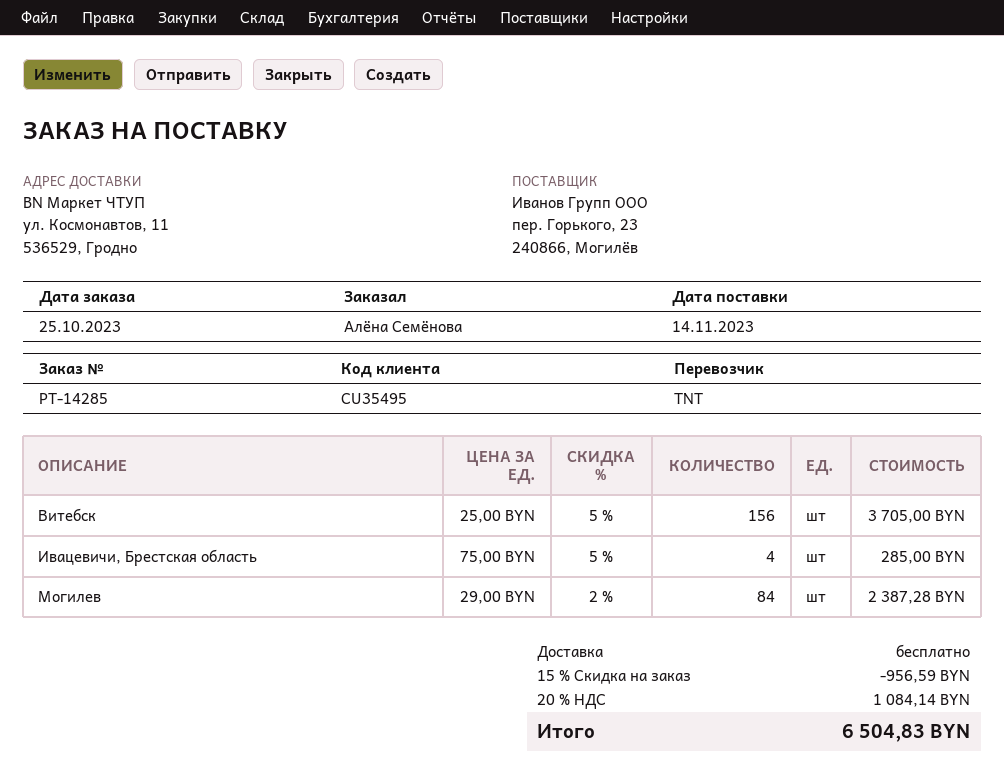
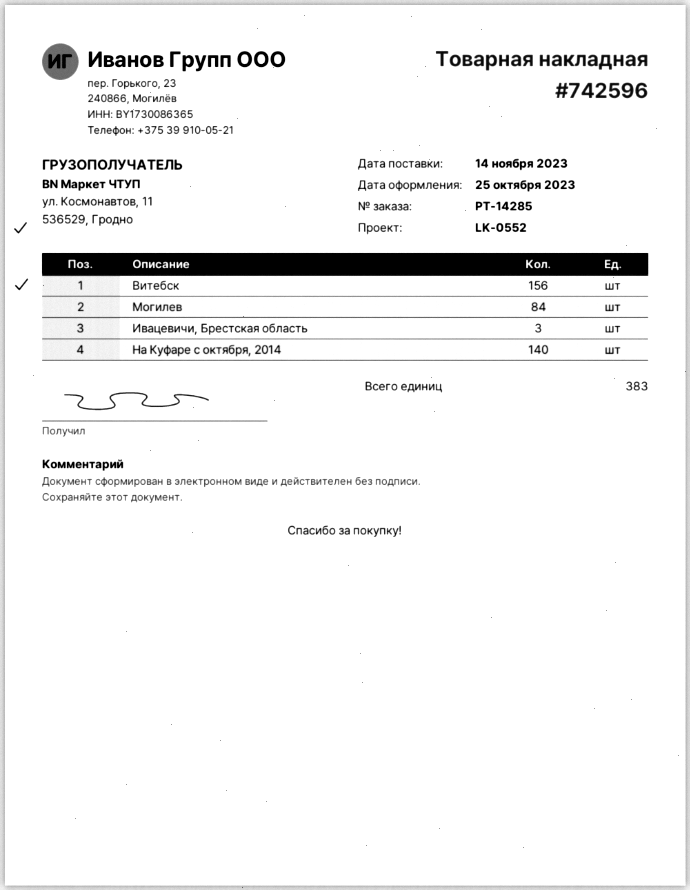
Ивацевичи, Брестская область: 4 -> 3
На Куфаре с октября, 2014: none -> 140

